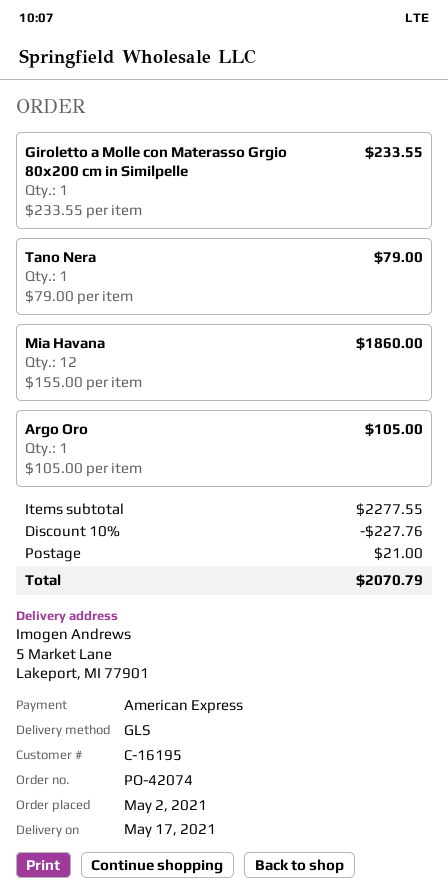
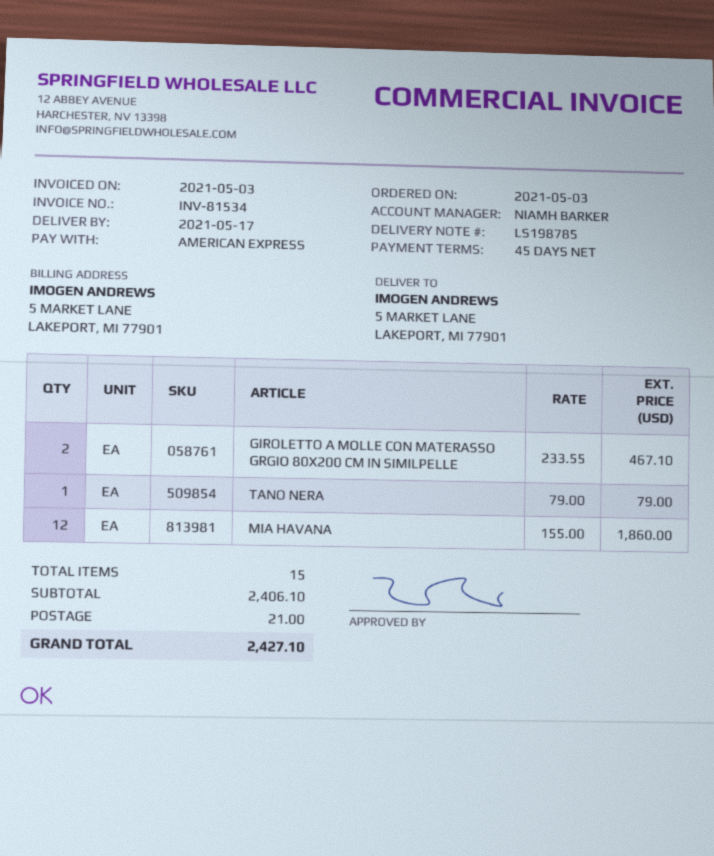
order date: 2021-05-02 -> 2021-05-03
Giroletto a Molle con Materasso Grgio 80x200 cm in Similpelle: 1 x 233.55 = 233.55 -> 2 x 233.55 = 467.10
Argo Oro: 1 x 105.00 = 105.00 -> none
subtotal: 2277.55 -> 2406.10
discount: 10% = 227.76 -> none
total: 2070.79 -> 2427.10

